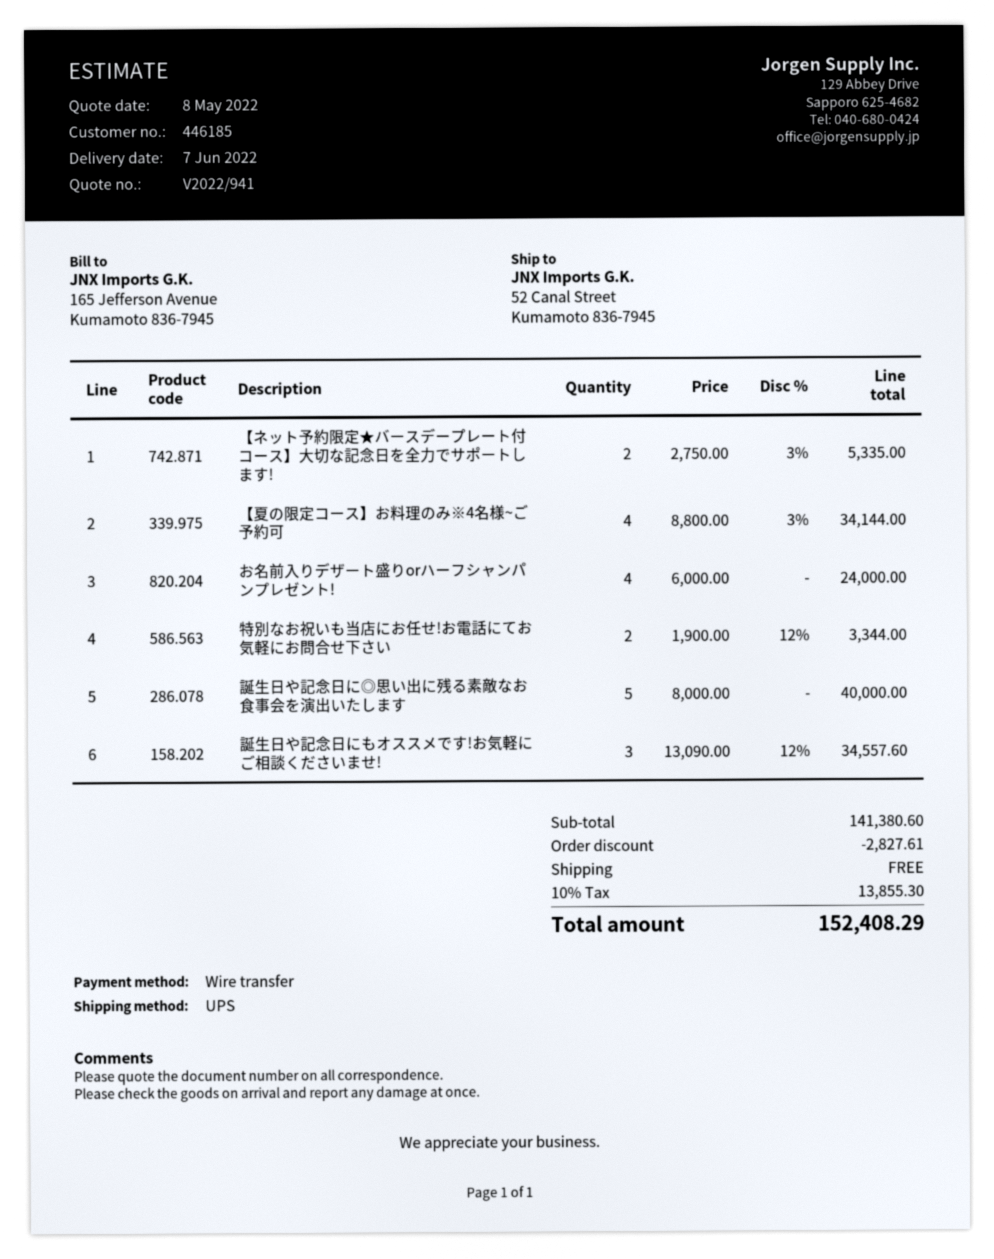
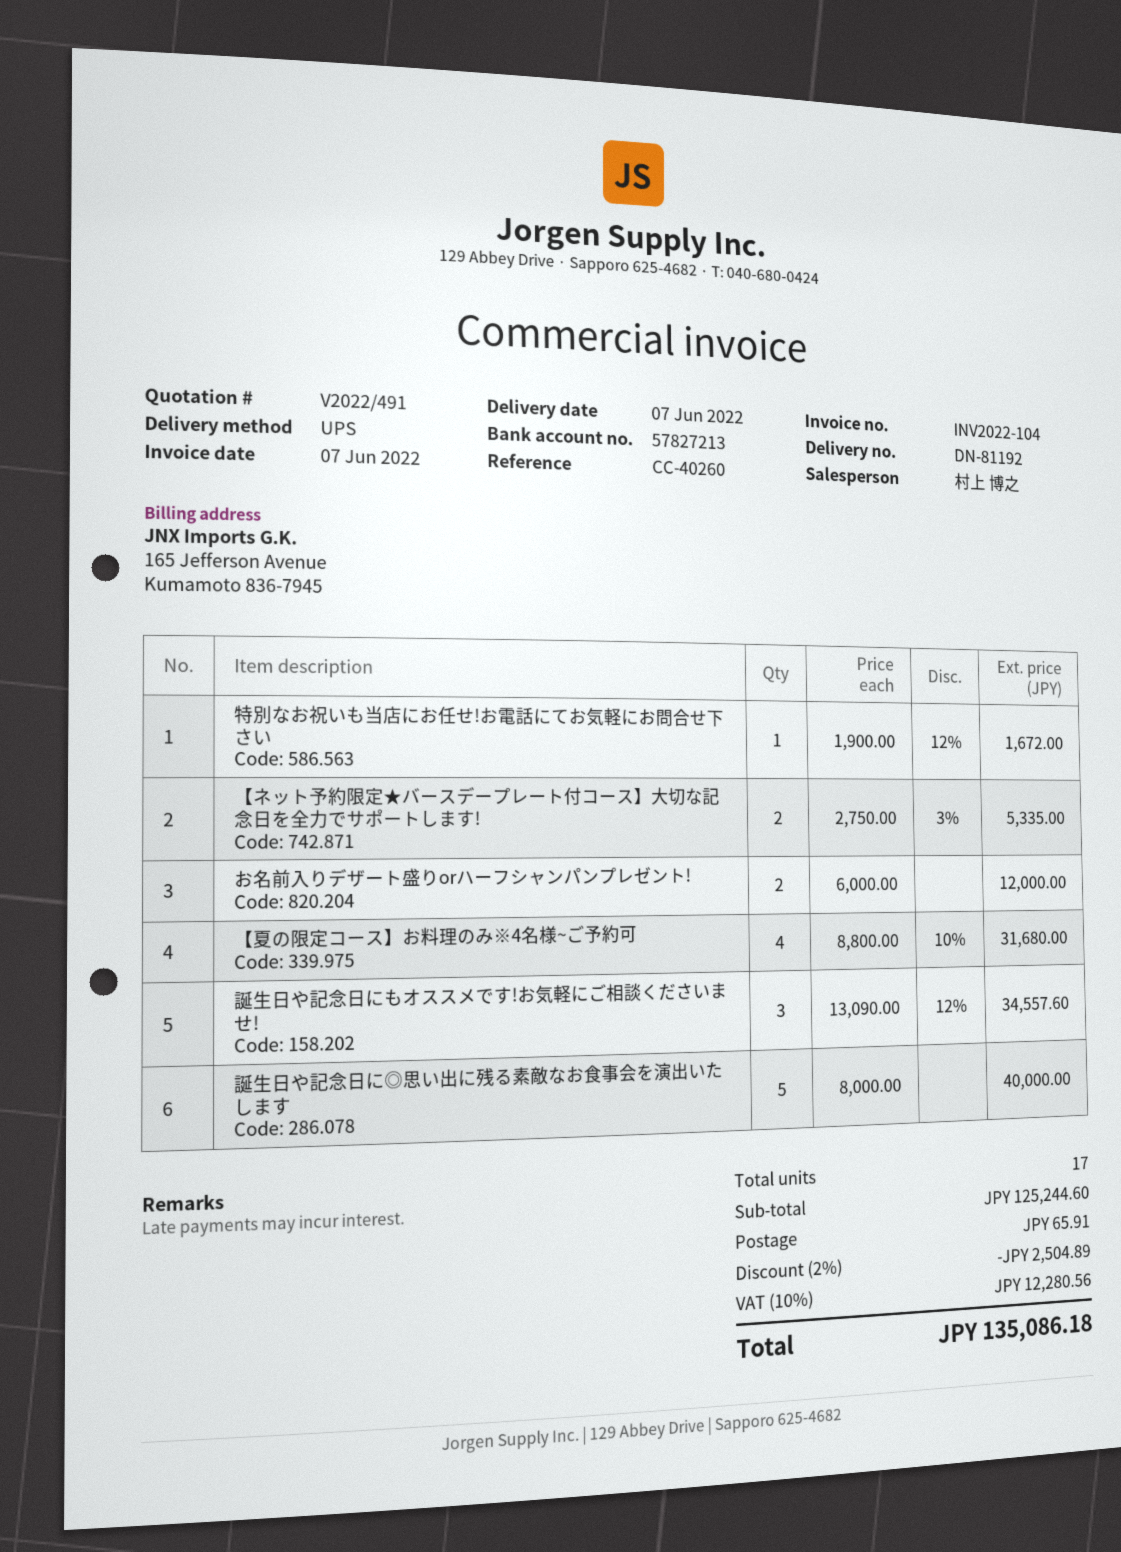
quote number: V2022/941 -> V2022/491
【夏の限定コース】お料理のみ※4名様~ご予約可: 4 x 8800.00 - 3% = 34144.00 -> 4 x 8800.00 - 10% = 31680.00
お名前入りデザート盛りorハーフシャンパンプレゼント!: 4 x 6000.00 = 24000.00 -> 2 x 6000.00 = 12000.00
特別なお祝いも当店にお任せ!お電話にてお気軽にお問合せ下さい: 2 x 1900.00 - 12% = 3344.00 -> 1 x 1900.00 - 12% = 1672.00
subtotal: 141380.60 -> 125244.60
discount: 2827.61 -> 2504.89
shipping: 0.00 -> 65.91
tax: 10% = 13855.30 -> 10% = 12280.56
total: 152408.29 -> 135086.18

